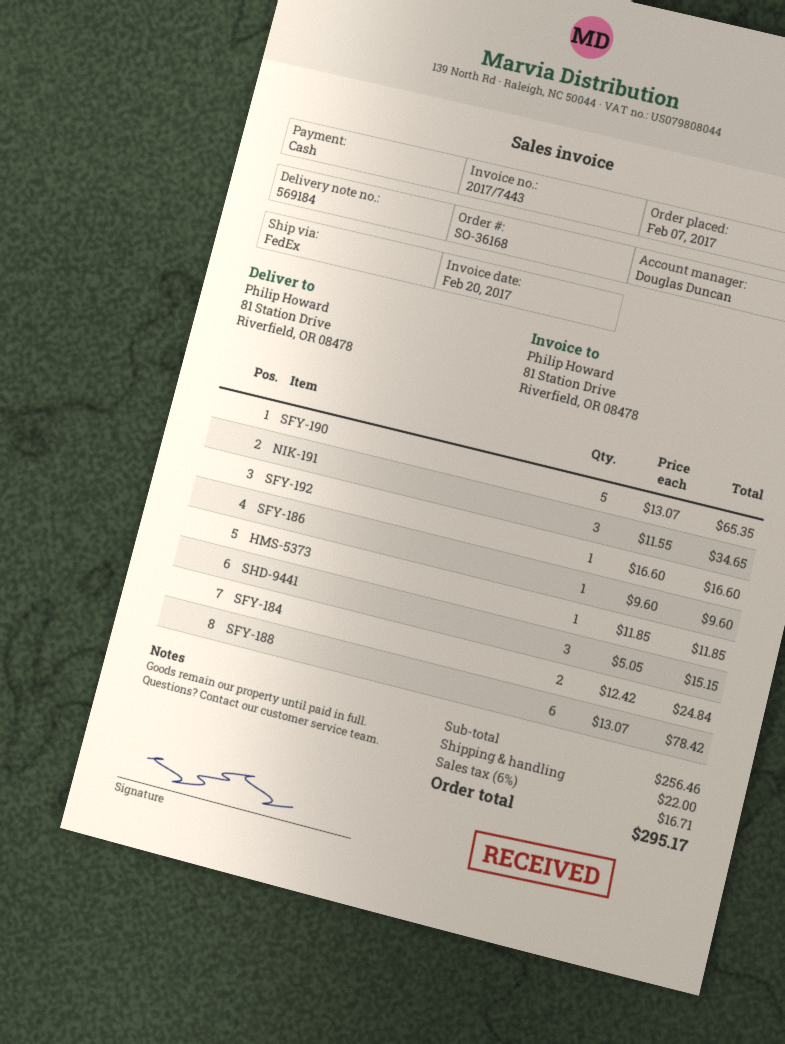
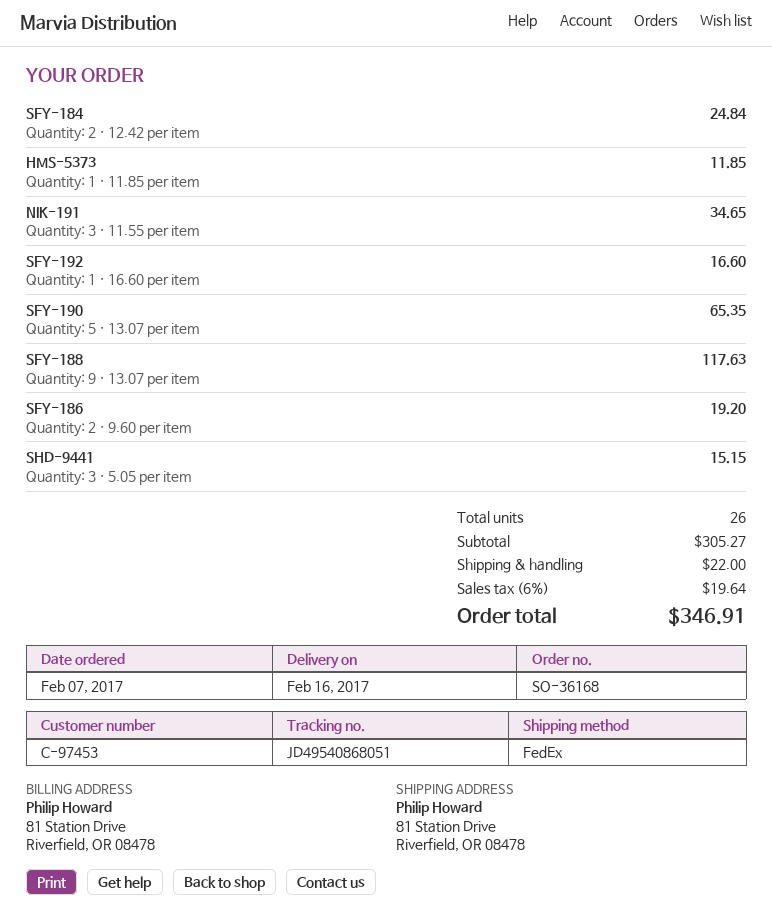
SFY-186: 1 x 9.60 = 9.60 -> 2 x 9.60 = 19.20
SFY-188: 6 x 13.07 = 78.42 -> 9 x 13.07 = 117.63
subtotal: 256.46 -> 305.27
tax: 6% = 16.71 -> 6% = 19.64
total: 295.17 -> 346.91

